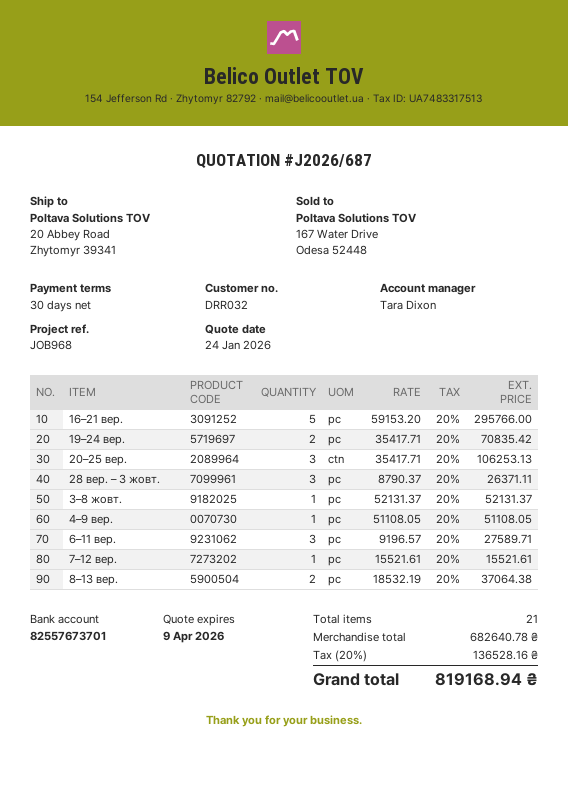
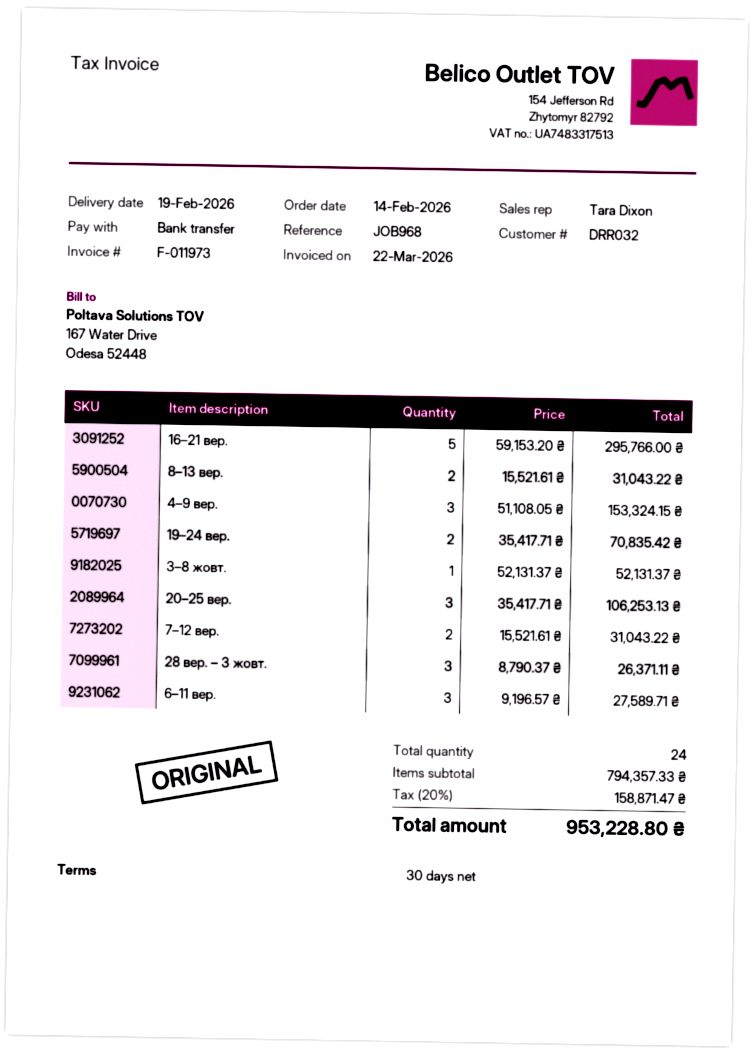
4–9 вер.: 1 x 51108.05 = 51108.05 -> 3 x 51108.05 = 153324.15
7–12 вер.: 1 x 15521.61 = 15521.61 -> 2 x 15521.61 = 31043.22
8–13 вер.: 2 x 18532.19 = 37064.38 -> 2 x 15521.61 = 31043.22
total quantity: 21 -> 24
subtotal: 682640.78 -> 794357.33
tax: 20% = 136528.16 -> 20% = 158871.47
total: 819168.94 -> 953228.80

